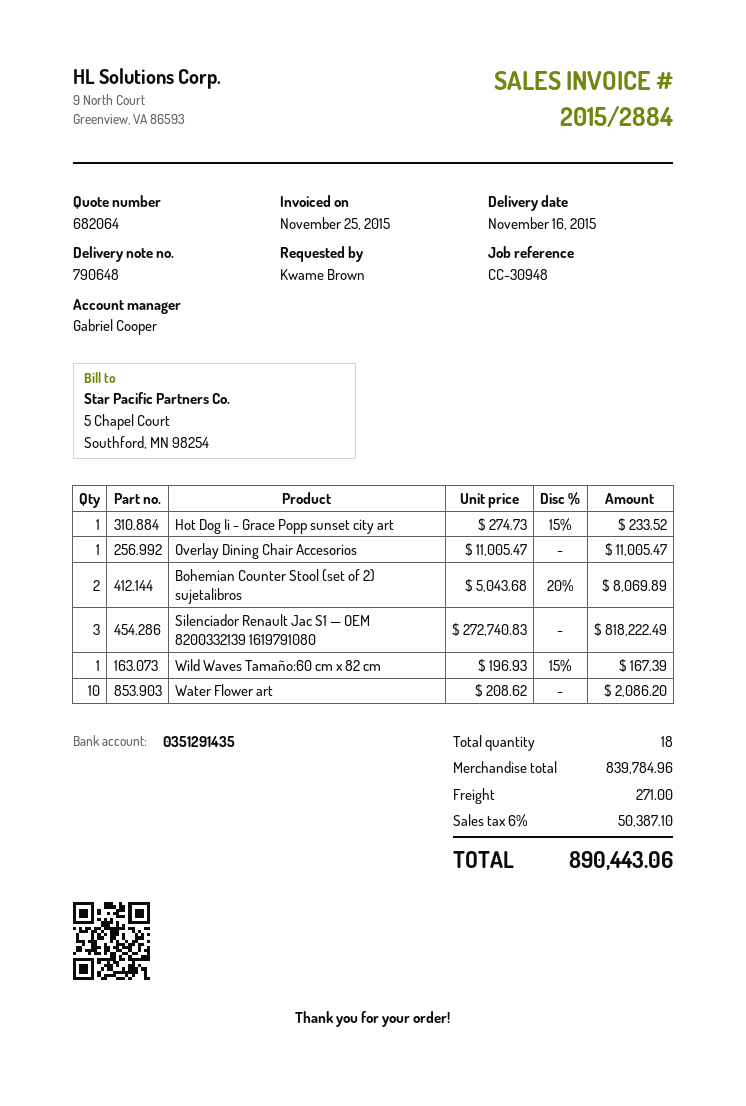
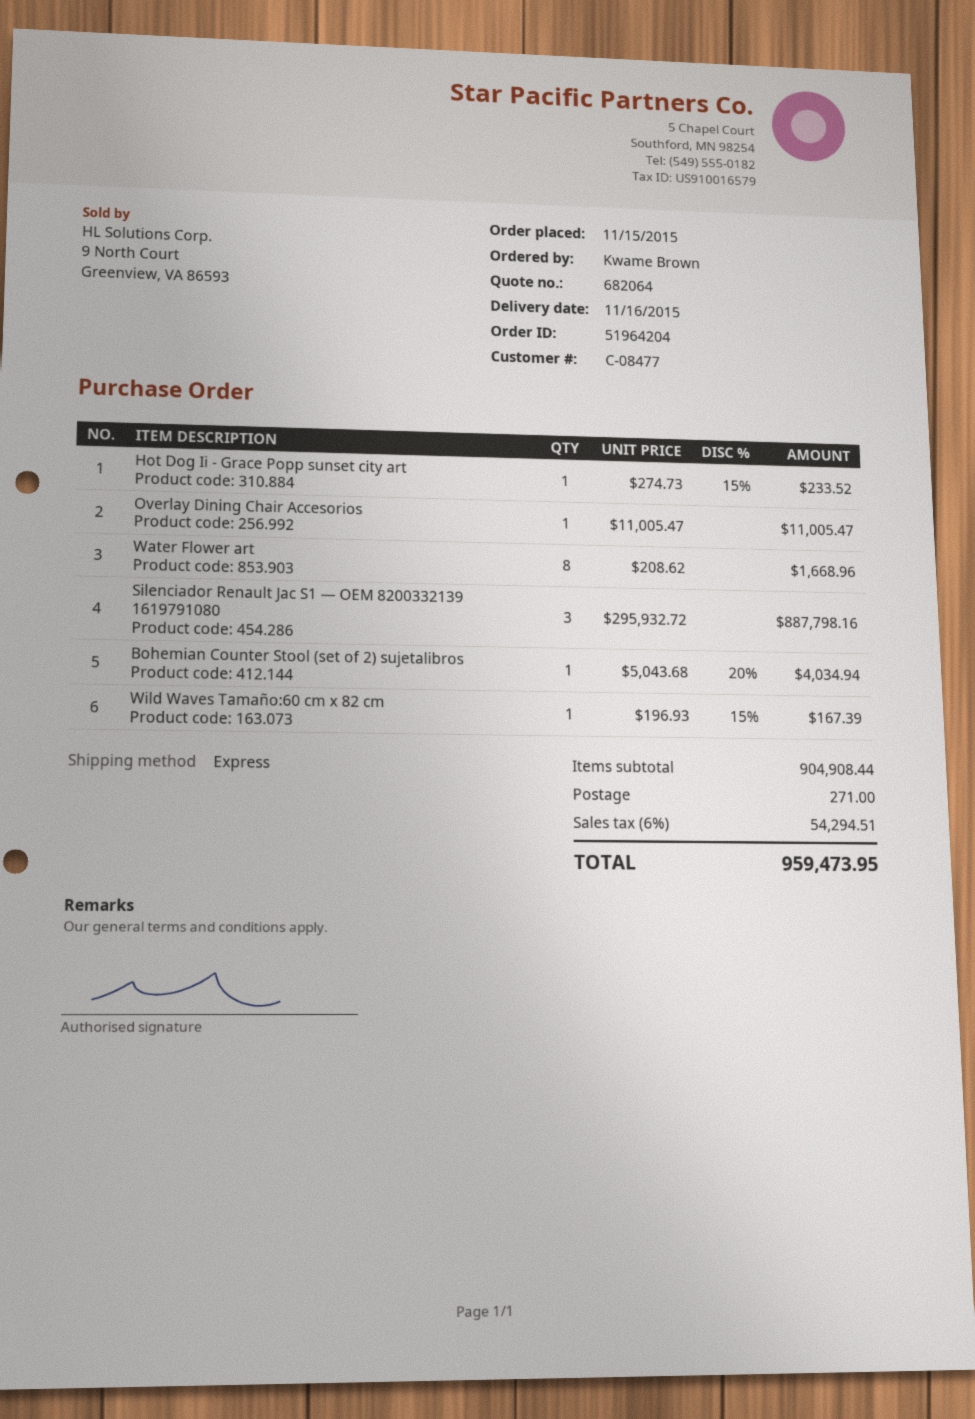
Bohemian Counter Stool (set of 2) sujetalibros: 2 x 5043.68 - 20% = 8069.89 -> 1 x 5043.68 - 20% = 4034.94
Silenciador Renault Jac S1 — OEM 8200332139 1619791080: 3 x 272740.83 = 818222.49 -> 3 x 295932.72 = 887798.16
Water Flower art: 10 x 208.62 = 2086.20 -> 8 x 208.62 = 1668.96
subtotal: 839784.96 -> 904908.44
tax: 6% = 50387.10 -> 6% = 54294.51
total: 890443.06 -> 959473.95

